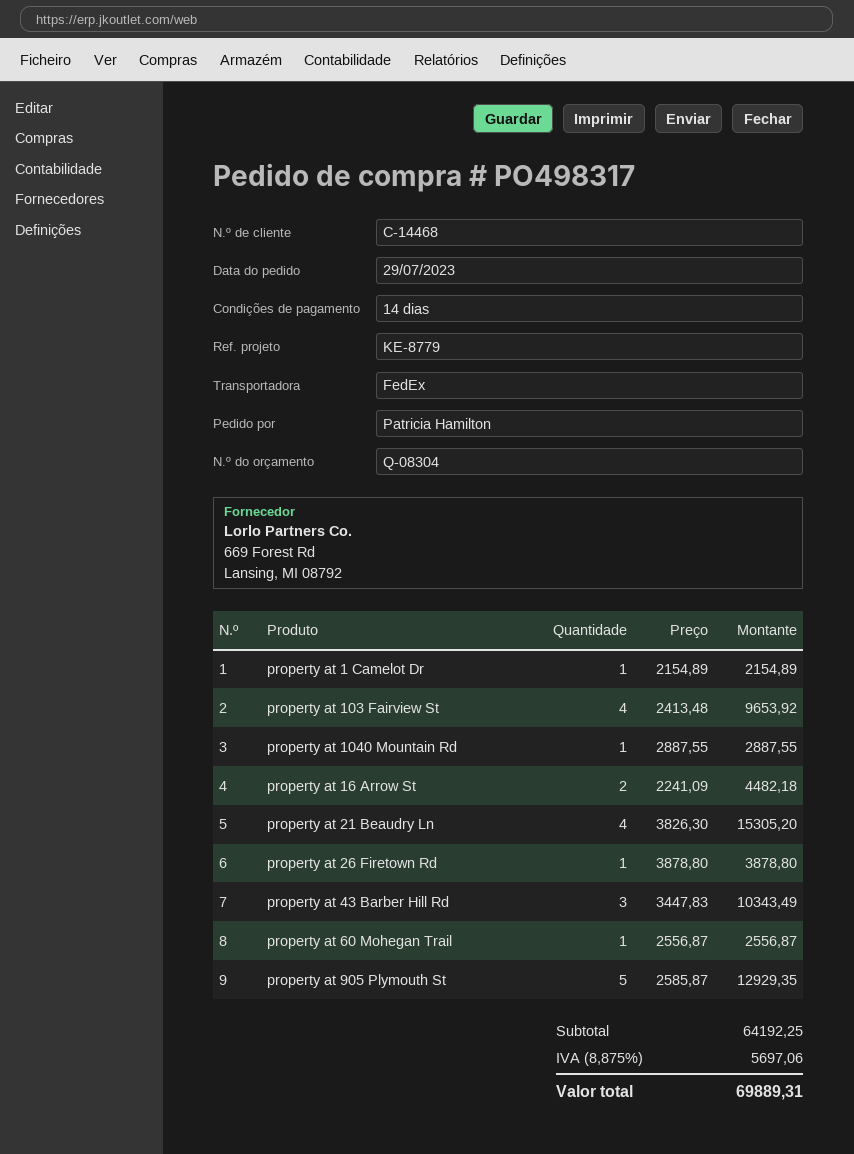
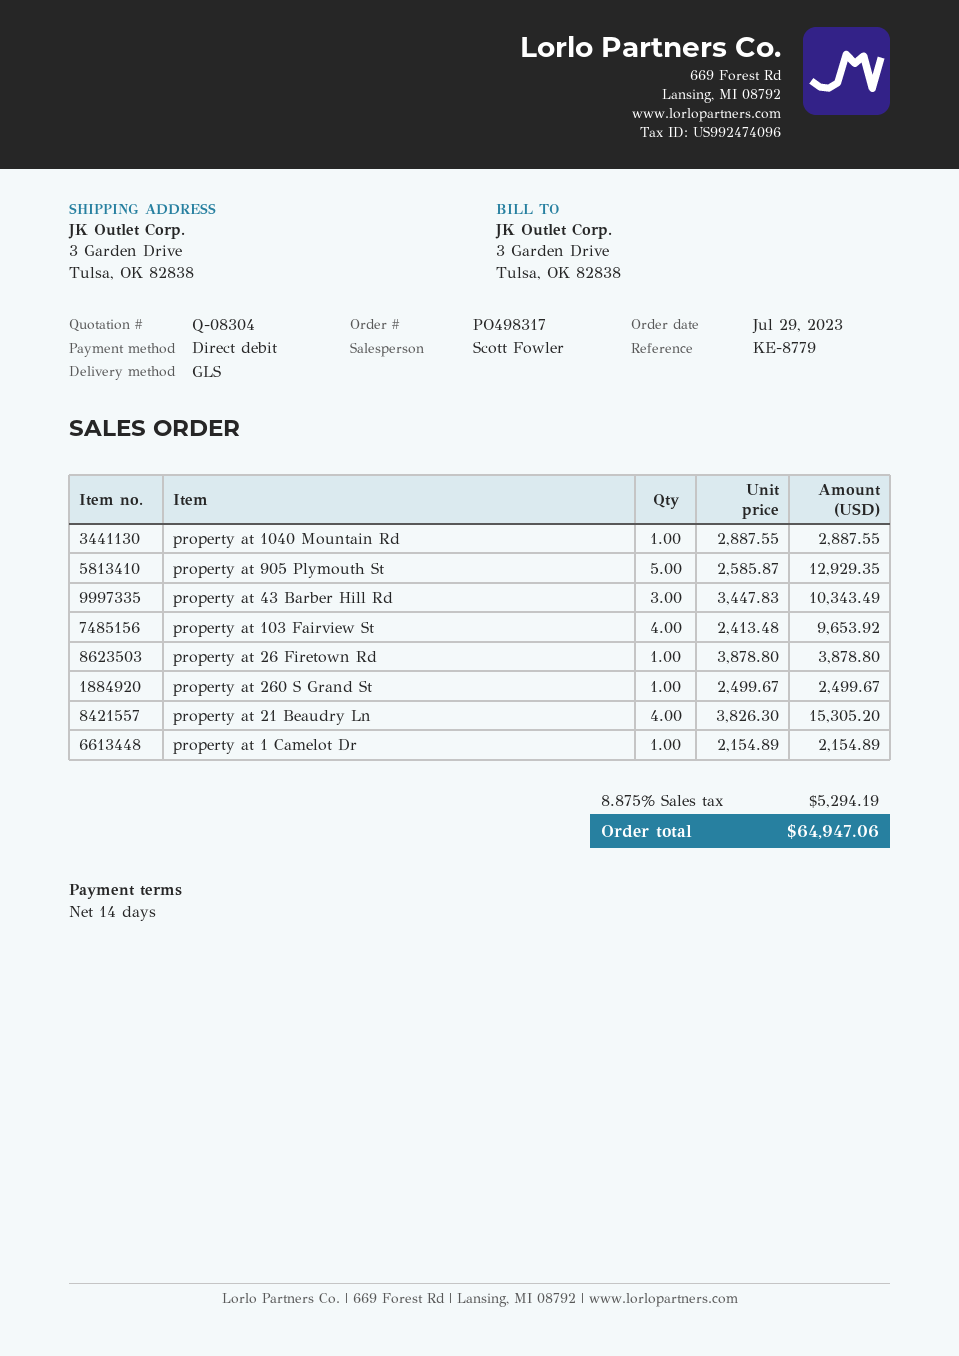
shipping method: FedEx -> GLS
property at 16 Arrow St: 2 x 2241.09 = 4482.18 -> none
property at 60 Mohegan Trail: 1 x 2556.87 = 2556.87 -> none
property at 260 S Grand St: none -> 1 x 2499.67 = 2499.67
tax: 8.875% = 5697.06 -> 8.875% = 5294.19
total: 69889.31 -> 64947.06

